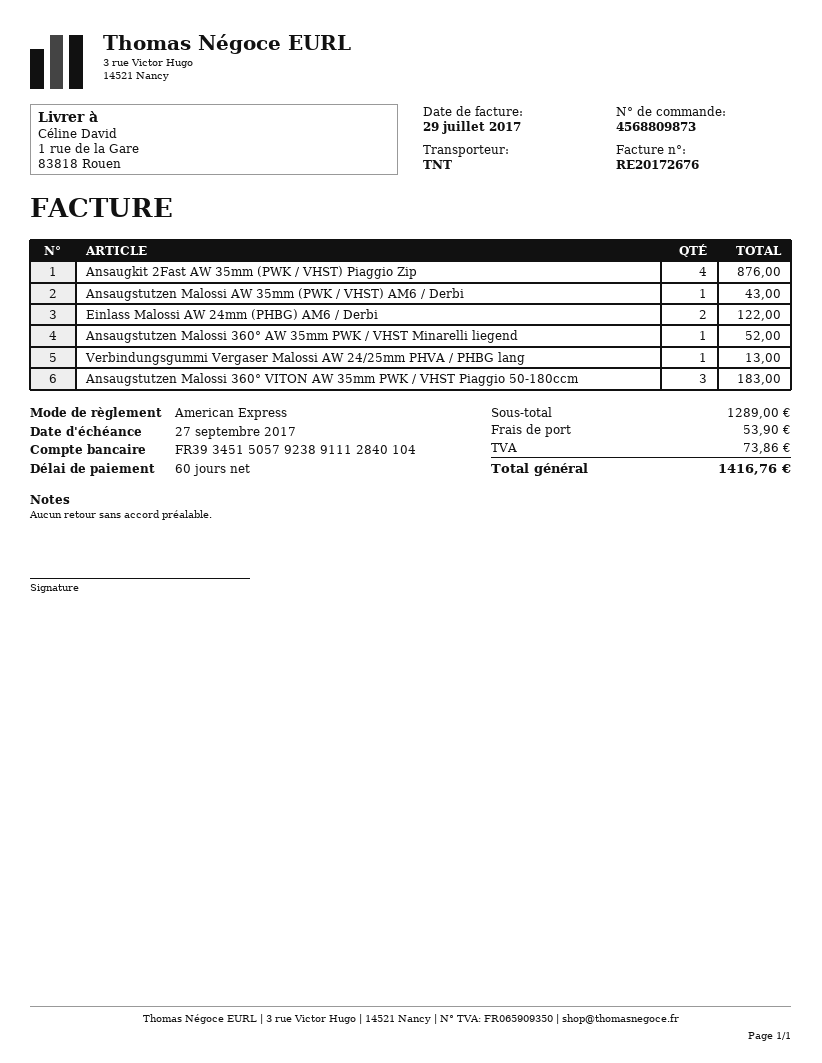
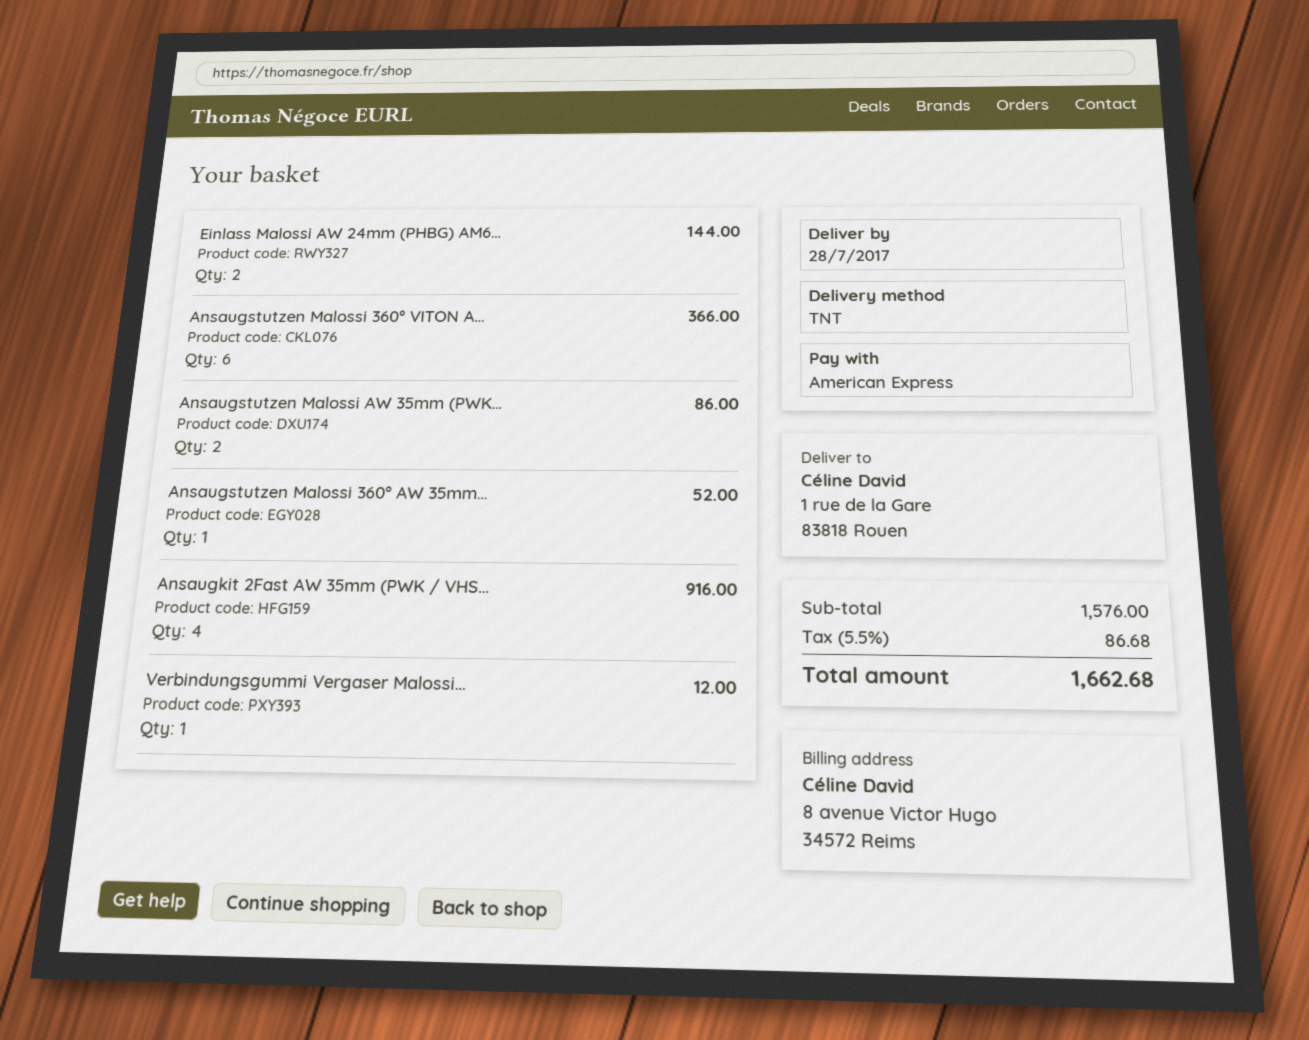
Ansaugkit 2Fast AW 35mm (PWK / VHST) Piaggio Zip: 4 for 876.00 -> 4 for 916.00
Ansaugstutzen Malossi AW 35mm (PWK / VHST) AM6 / Derbi: 1 for 43.00 -> 2 for 86.00
Einlass Malossi AW 24mm (PHBG) AM6 / Derbi: 2 for 122.00 -> 2 for 144.00
Verbindungsgummi Vergaser Malossi AW 24/25mm PHVA / PHBG lang: 1 for 13.00 -> 1 for 12.00
Ansaugstutzen Malossi 360° VITON AW 35mm PWK / VHST Piaggio 50-180ccm: 3 for 183.00 -> 6 for 366.00
subtotal: 1289.00 -> 1576.00
shipping: 53.90 -> none
tax: 73.86 -> 86.68
total: 1416.76 -> 1662.68

